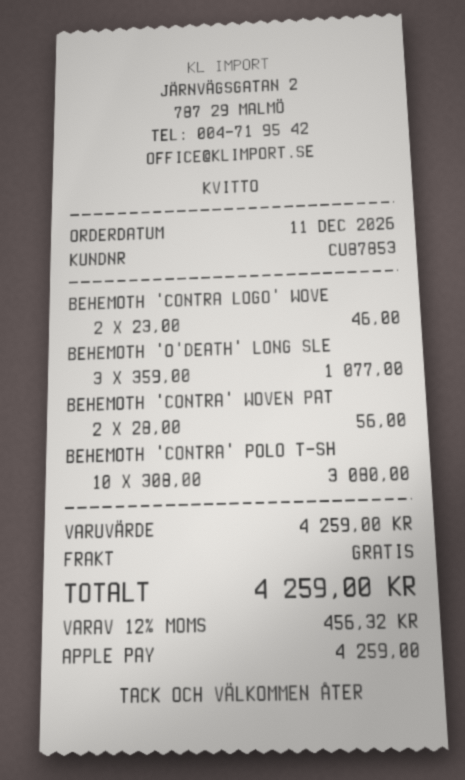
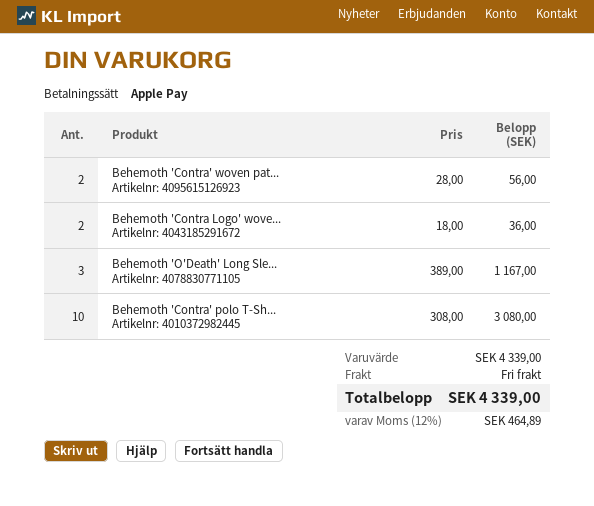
BEHEMOTH 'CONTRA LOGO' WOVE: 2 x 23.00 = 46.00 -> 2 x 18.00 = 36.00
BEHEMOTH 'O'DEATH' LONG SLE: 3 x 359.00 = 1077.00 -> 3 x 389.00 = 1167.00
subtotal: 4259.00 -> 4339.00
tax: 12% = 456.32 -> 12% = 464.89
total: 4259.00 -> 4339.00

